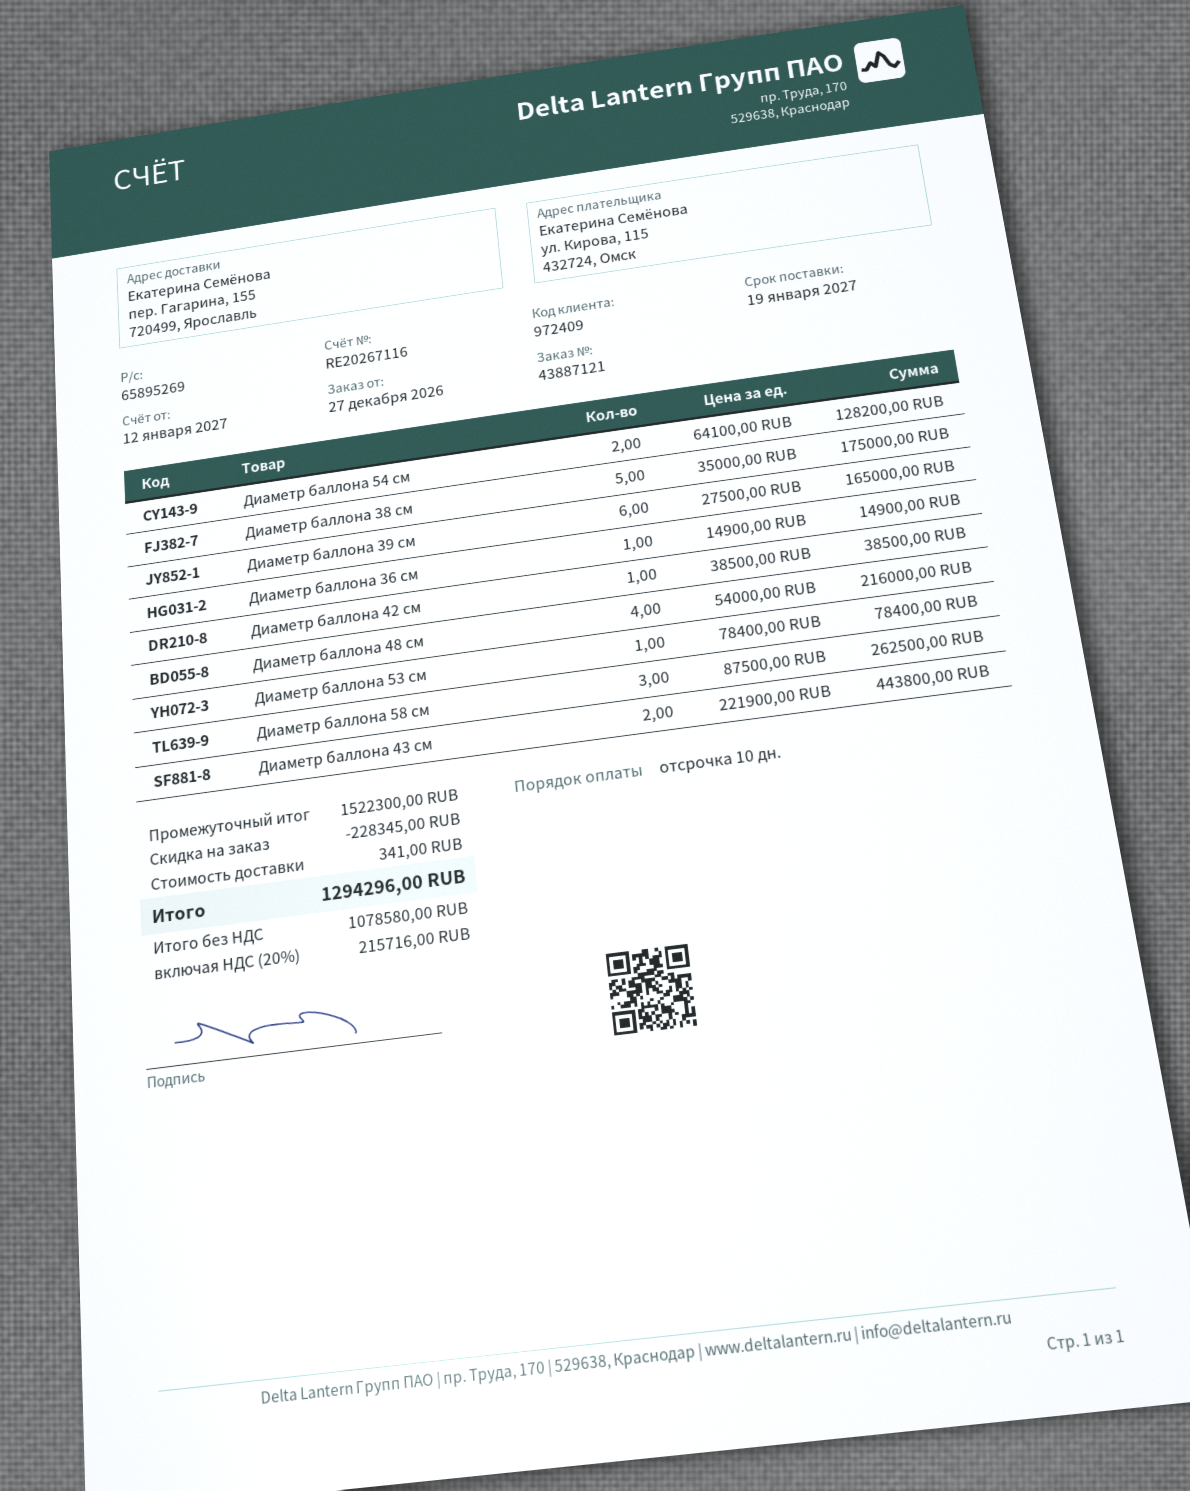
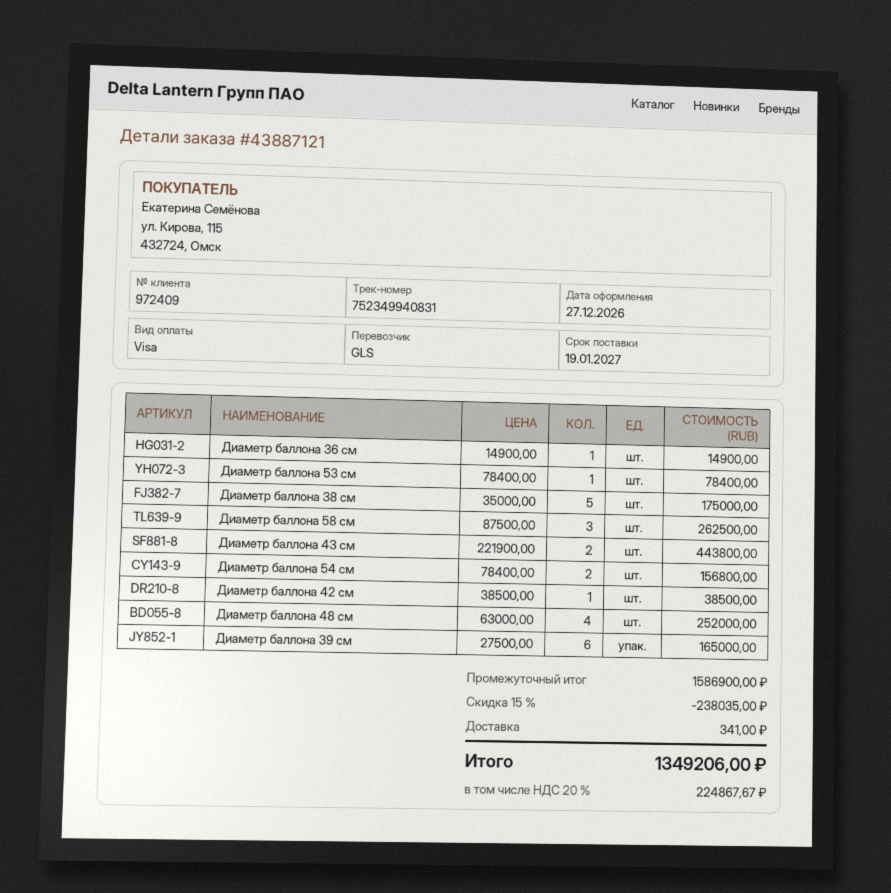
Диаметр баллона 54 см: 2 x 64100.00 = 128200.00 -> 2 x 78400.00 = 156800.00
Диаметр баллона 48 см: 4 x 54000.00 = 216000.00 -> 4 x 63000.00 = 252000.00
subtotal: 1522300.00 -> 1586900.00
discount: 228345.00 -> 238035.00
tax: 20% = 215716.00 -> 20% = 224867.67
total: 1294296.00 -> 1349206.00

